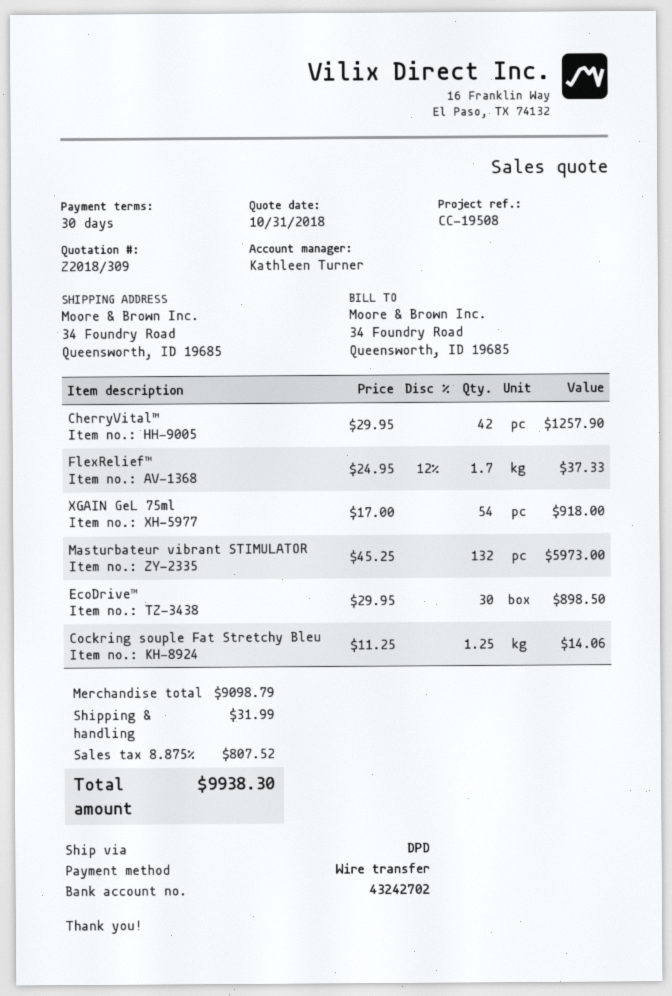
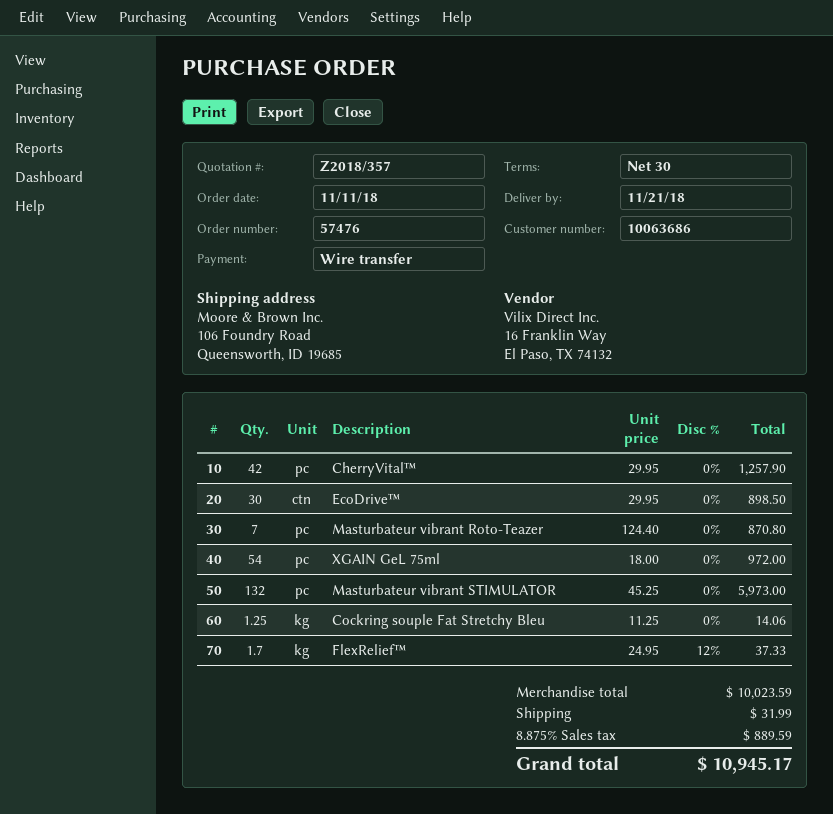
quote number: Z2018/309 -> Z2018/357
ship to: 34 Foundry Road, Queensworth, ID 19685 -> 106 Foundry Road, Queensworth, ID 19685
XGAIN GeL 75ml: 54 x 17.00 = 918.00 -> 54 x 18.00 = 972.00
Masturbateur vibrant Roto-Teazer: none -> 7 x 124.40 = 870.80
subtotal: 9098.79 -> 10023.59
tax: 8.875% = 807.52 -> 8.875% = 889.59
total: 9938.30 -> 10945.17

